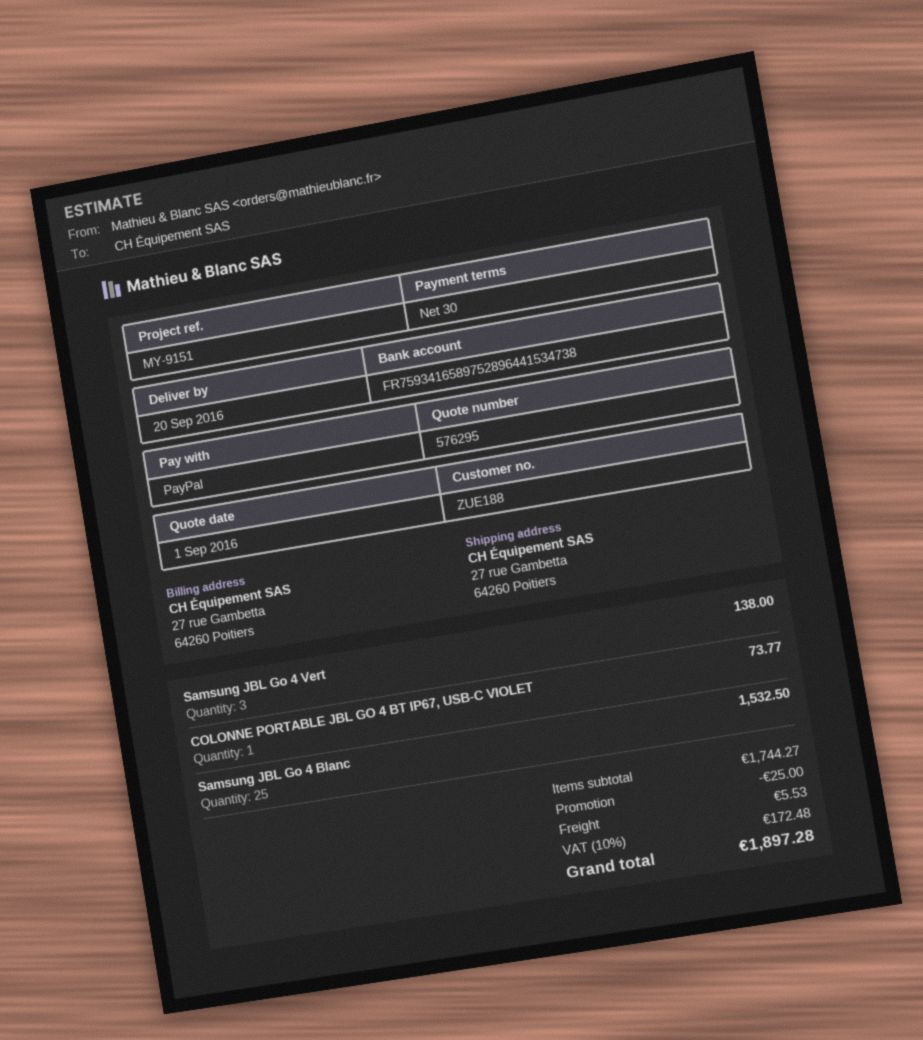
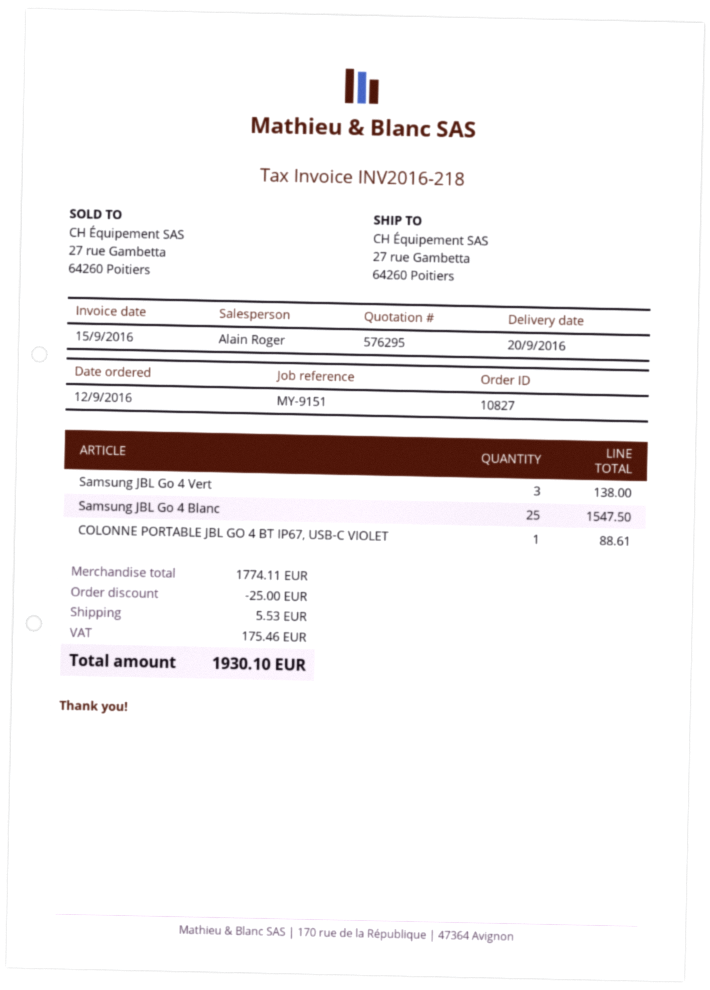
COLONNE PORTABLE JBL GO 4 BT IP67, USB-C VIOLET: 1 for 73.77 -> 1 for 88.61
Samsung JBL Go 4 Blanc: 25 for 1532.50 -> 25 for 1547.50
subtotal: 1744.27 -> 1774.11
tax: 172.48 -> 175.46
total: 1897.28 -> 1930.10

